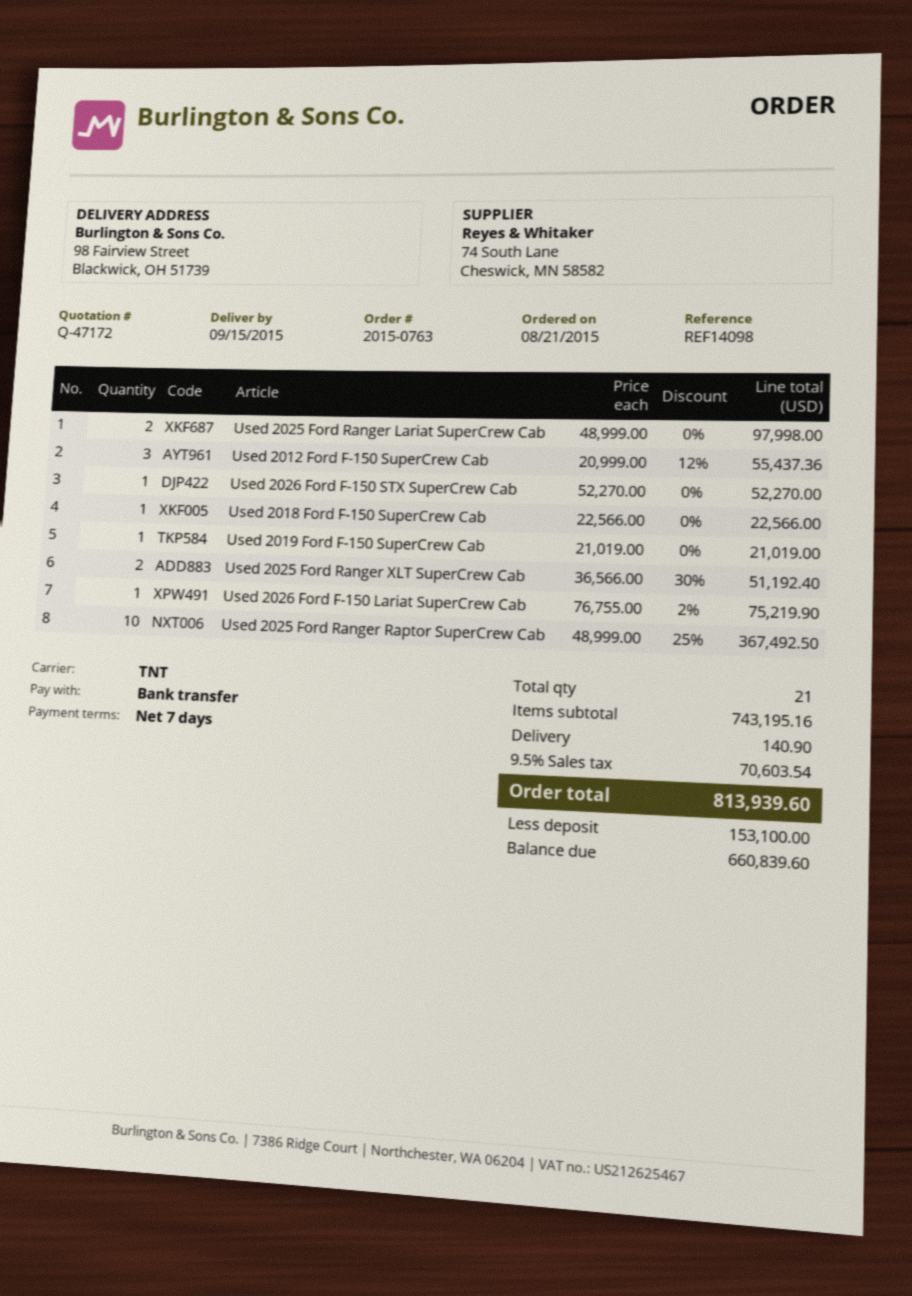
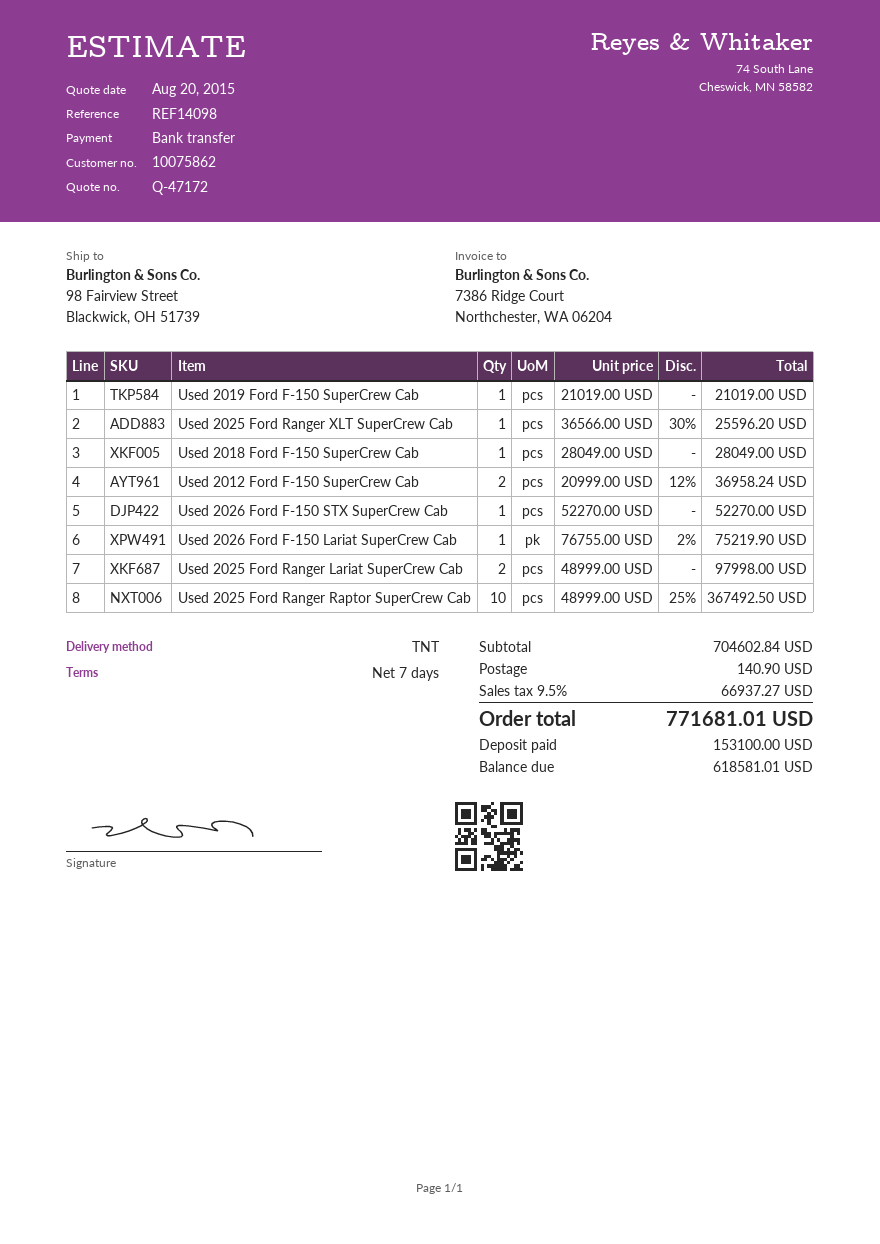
Used 2012 Ford F-150 SuperCrew Cab: 3 x 20999.00 - 12% = 55437.36 -> 2 x 20999.00 - 12% = 36958.24
Used 2018 Ford F-150 SuperCrew Cab: 1 x 22566.00 = 22566.00 -> 1 x 28049.00 = 28049.00
Used 2025 Ford Ranger XLT SuperCrew Cab: 2 x 36566.00 - 30% = 51192.40 -> 1 x 36566.00 - 30% = 25596.20
subtotal: 743195.16 -> 704602.84
tax: 9.5% = 70603.54 -> 9.5% = 66937.27
total: 813939.60 -> 771681.01
balance: 660839.60 -> 618581.01

